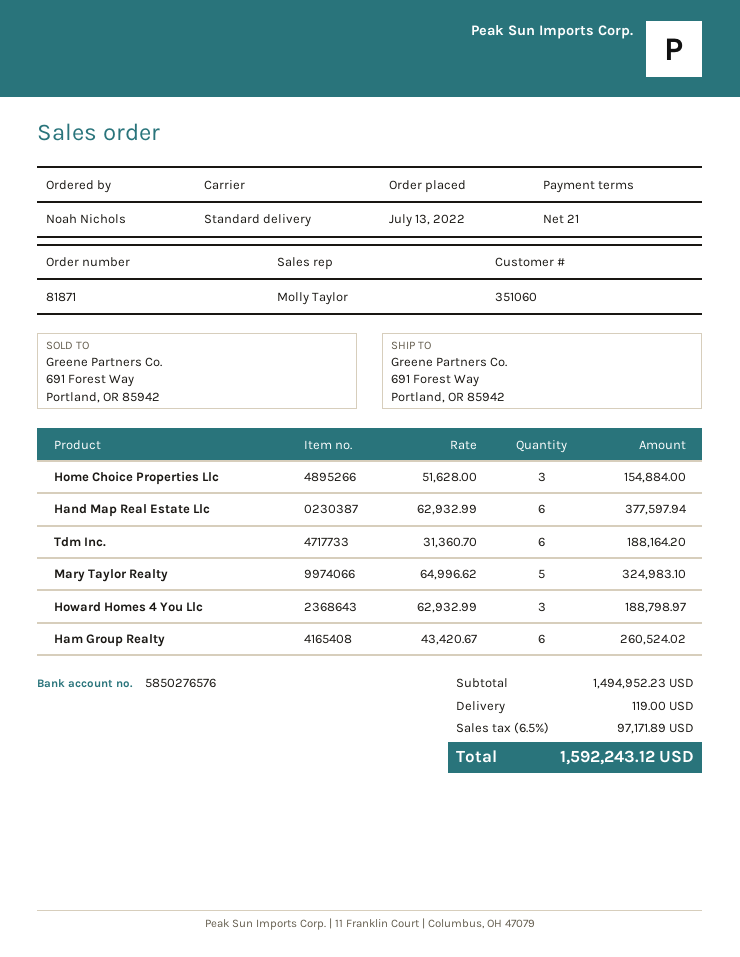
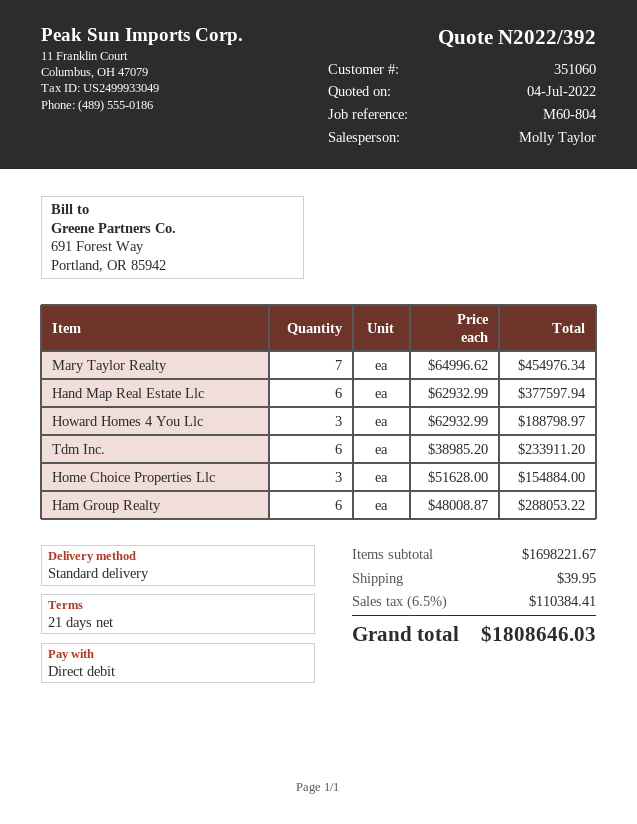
Tdm Inc.: 6 x 31360.70 = 188164.20 -> 6 x 38985.20 = 233911.20
Mary Taylor Realty: 5 x 64996.62 = 324983.10 -> 7 x 64996.62 = 454976.34
Ham Group Realty: 6 x 43420.67 = 260524.02 -> 6 x 48008.87 = 288053.22
subtotal: 1494952.23 -> 1698221.67
shipping: 119.00 -> 39.95
tax: 6.5% = 97171.89 -> 6.5% = 110384.41
total: 1592243.12 -> 1808646.03

